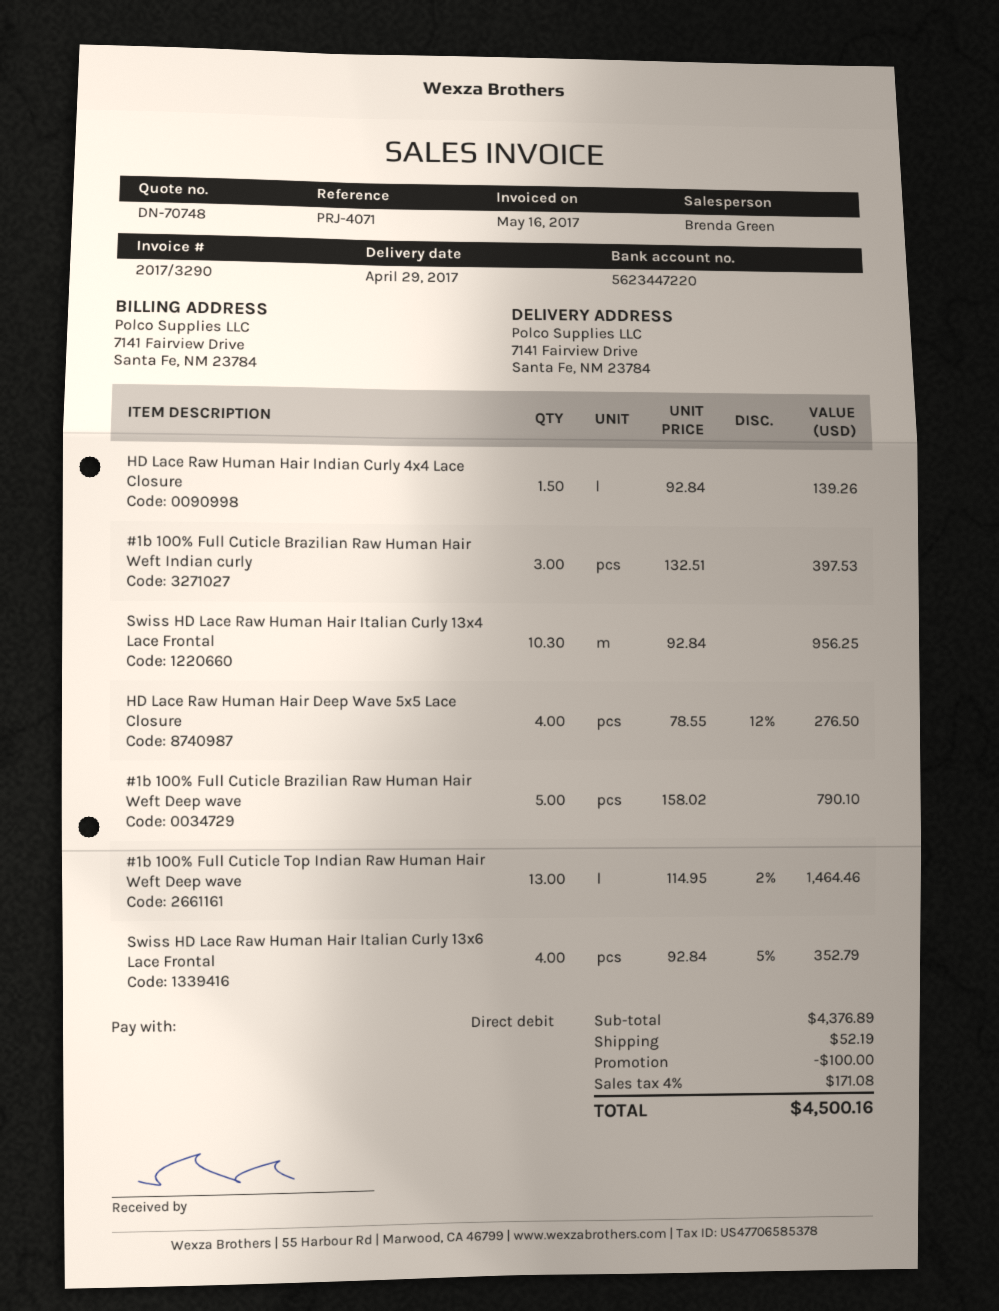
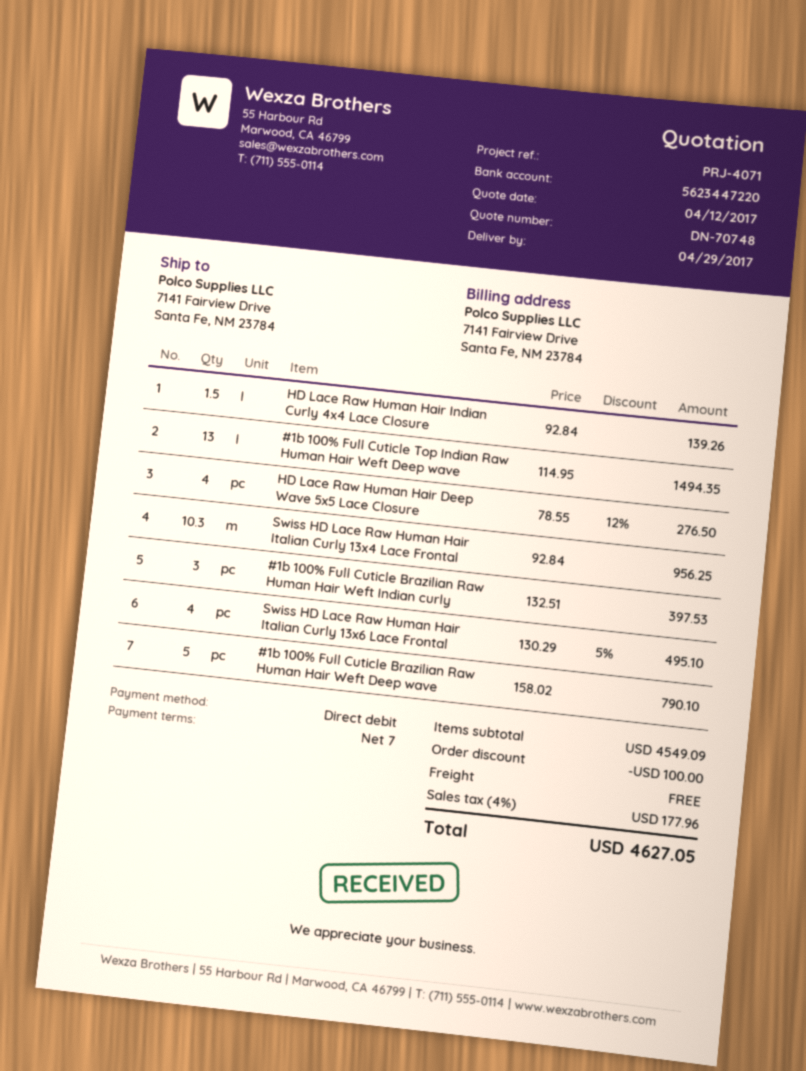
#1b 100% Full Cuticle Top Indian Raw Human Hair Weft Deep wave: 13 x 114.95 - 2% = 1464.46 -> 13 x 114.95 = 1494.35
Swiss HD Lace Raw Human Hair Italian Curly 13x6 Lace Frontal: 4 x 92.84 - 5% = 352.79 -> 4 x 130.29 - 5% = 495.10
subtotal: 4376.89 -> 4549.09
shipping: 52.19 -> 0.00
tax: 4% = 171.08 -> 4% = 177.96
total: 4500.16 -> 4627.05

